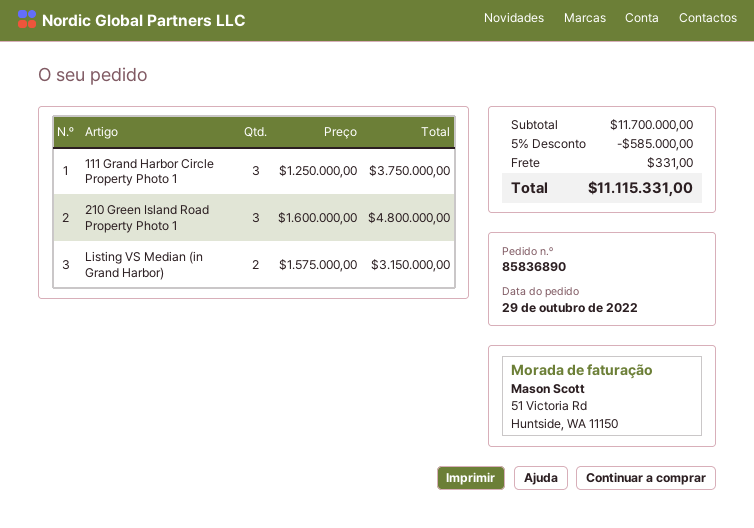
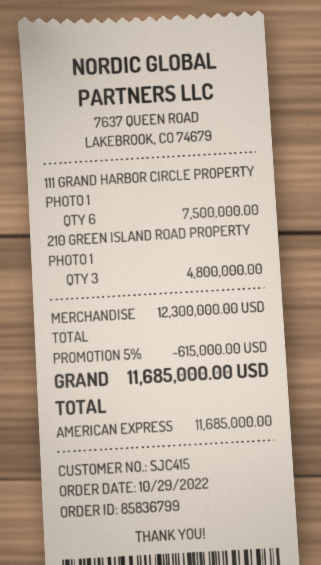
order number: 85836890 -> 85836799
111 Grand Harbor Circle Property Photo 1: 3 for 3750000.00 -> 6 for 7500000.00
Listing VS Median (in Grand Harbor): 2 for 3150000.00 -> none
subtotal: 11700000.00 -> 12300000.00
discount: 5% = 585000.00 -> 5% = 615000.00
shipping: 331.00 -> none
total: 11115331.00 -> 11685000.00

